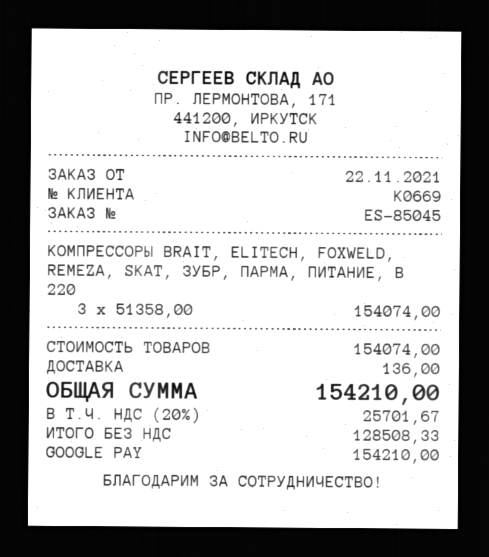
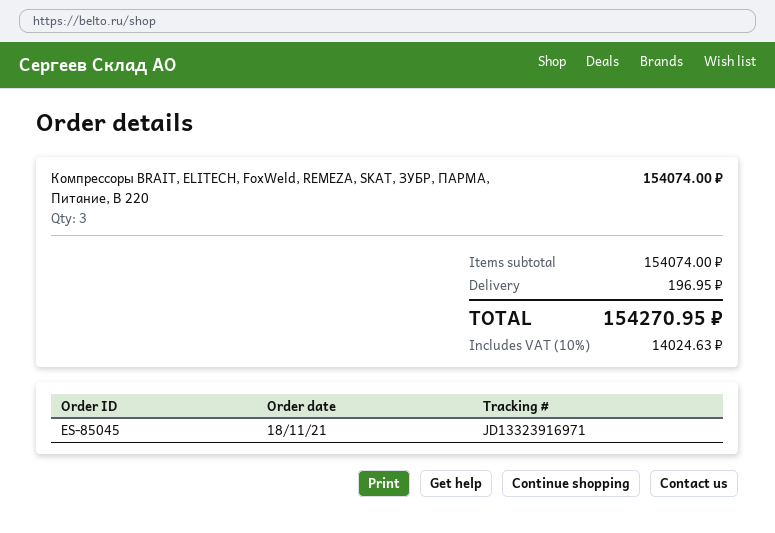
order date: 2021-11-22 -> 2021-11-18
shipping: 136.00 -> 196.95
tax: 20% = 25701.67 -> 10% = 14024.63
total: 154210.00 -> 154270.95

